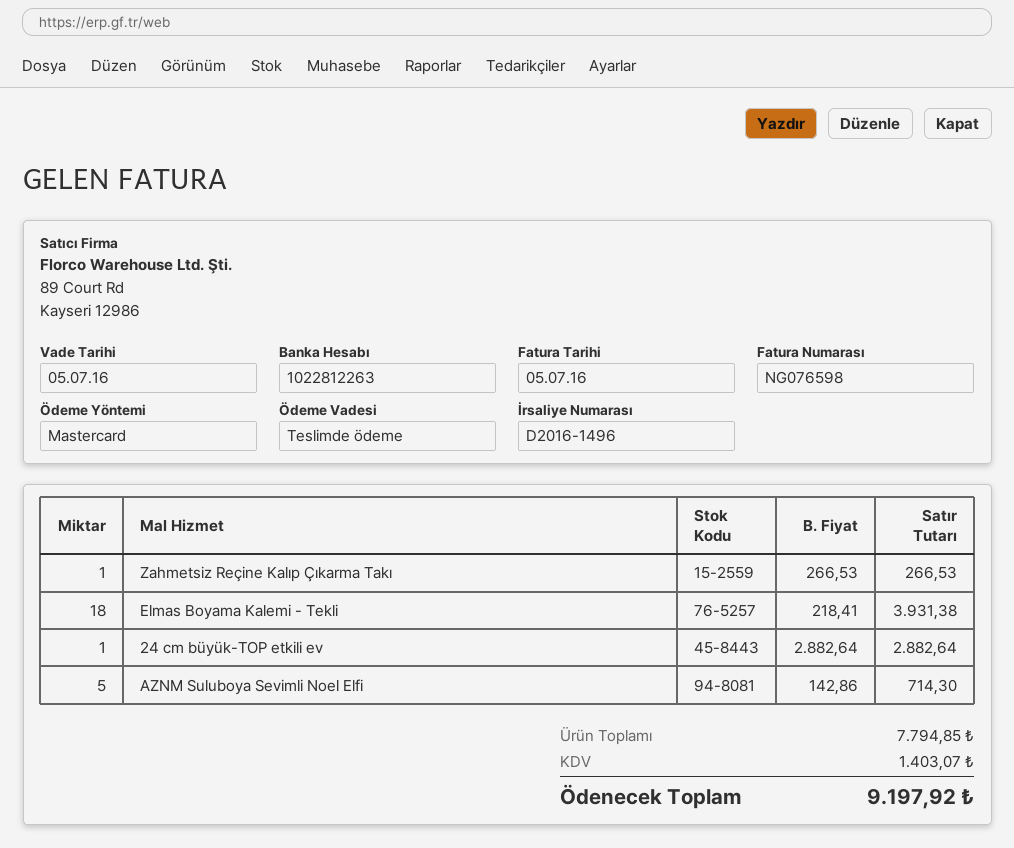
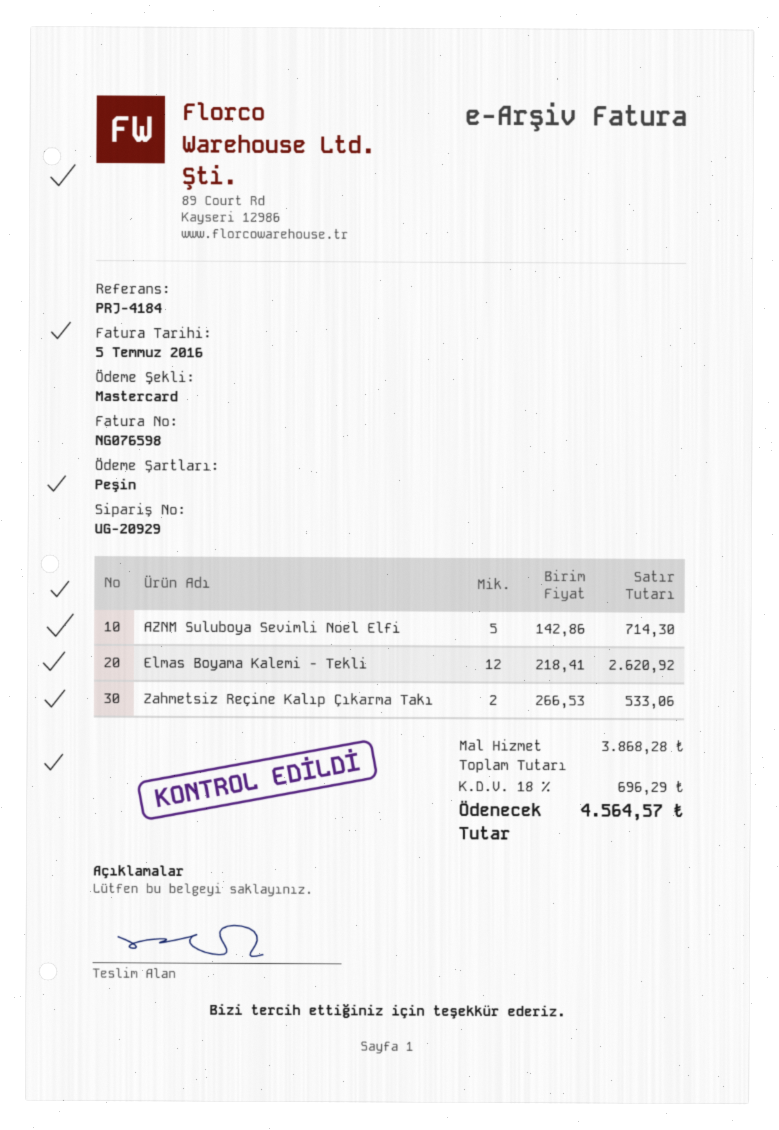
Zahmetsiz Reçine Kalıp Çıkarma Takı: 1 x 266.53 = 266.53 -> 2 x 266.53 = 533.06
Elmas Boyama Kalemi - Tekli: 18 x 218.41 = 3931.38 -> 12 x 218.41 = 2620.92
24 cm büyük-TOP etkili ev: 1 x 2882.64 = 2882.64 -> none
subtotal: 7794.85 -> 3868.28
tax: 1403.07 -> 696.29
total: 9197.92 -> 4564.57

